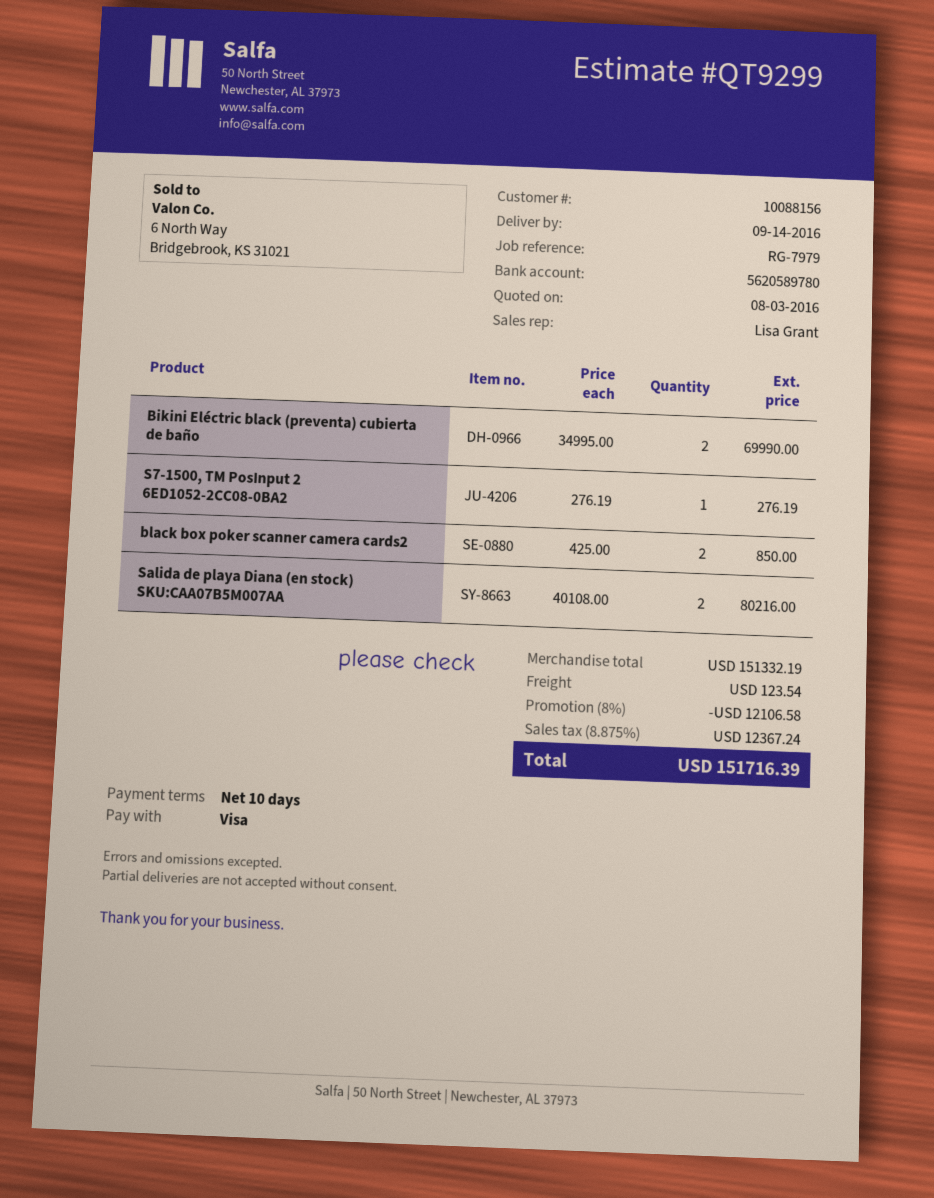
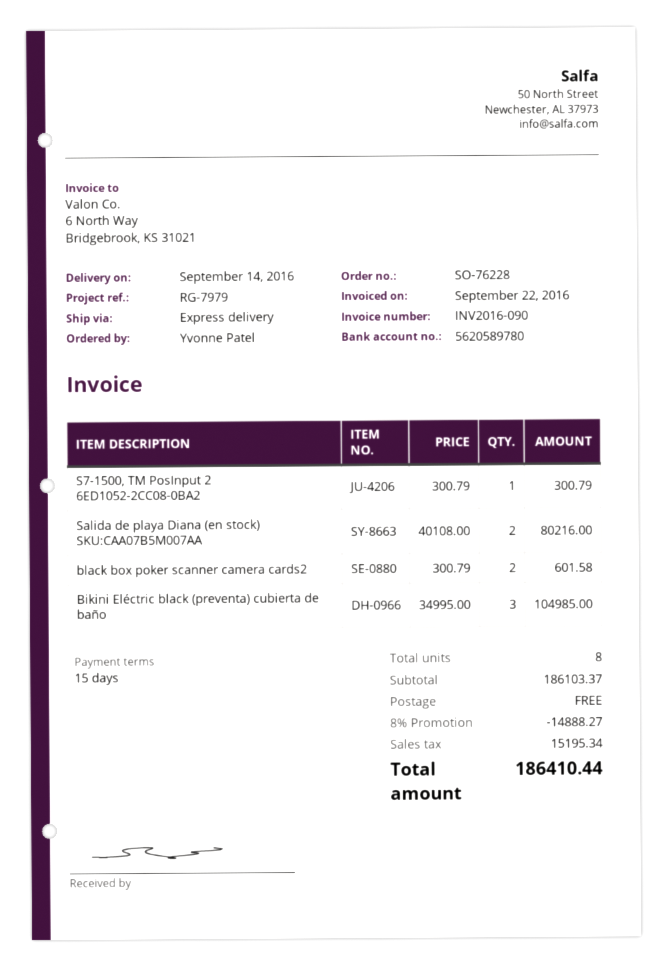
payment terms: 10 days -> 15 days
Bikini Eléctric black (preventa) cubierta de baño: 2 x 34995.00 = 69990.00 -> 3 x 34995.00 = 104985.00
S7-1500, TM PosInput 2 6ED1052-2CC08-0BA2: 1 x 276.19 = 276.19 -> 1 x 300.79 = 300.79
black box poker scanner camera cards2: 2 x 425.00 = 850.00 -> 2 x 300.79 = 601.58
subtotal: 151332.19 -> 186103.37
discount: 8% = 12106.58 -> 8% = 14888.27
shipping: 123.54 -> 0.00
tax: 12367.24 -> 15195.34
total: 151716.39 -> 186410.44

